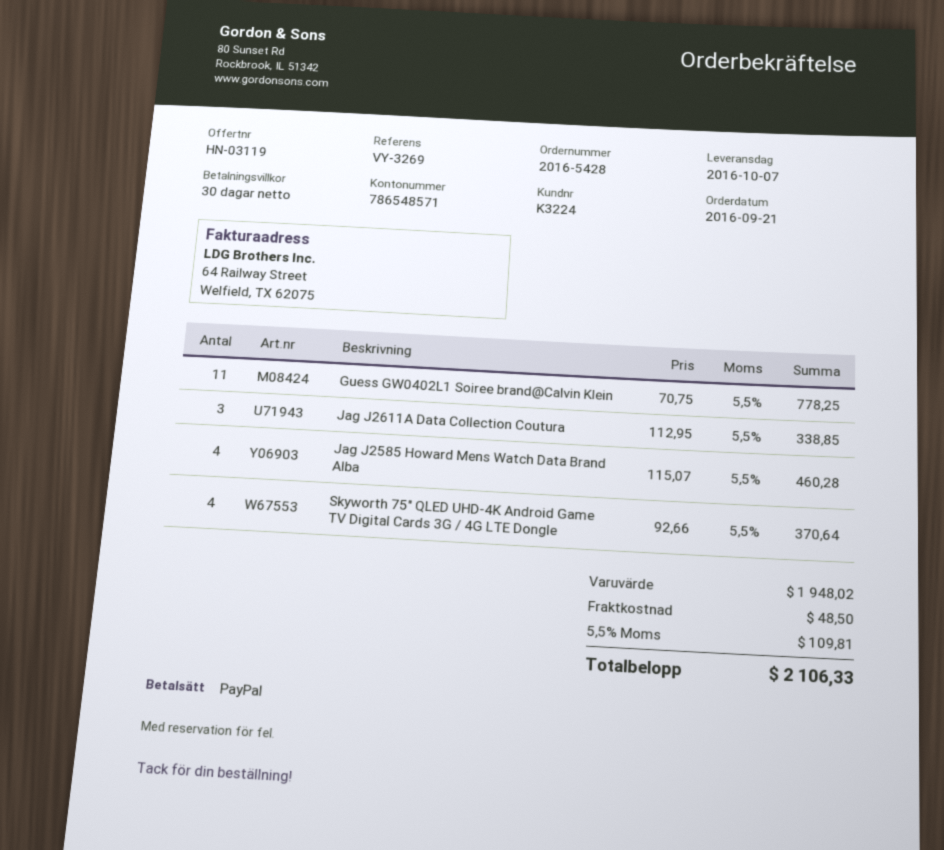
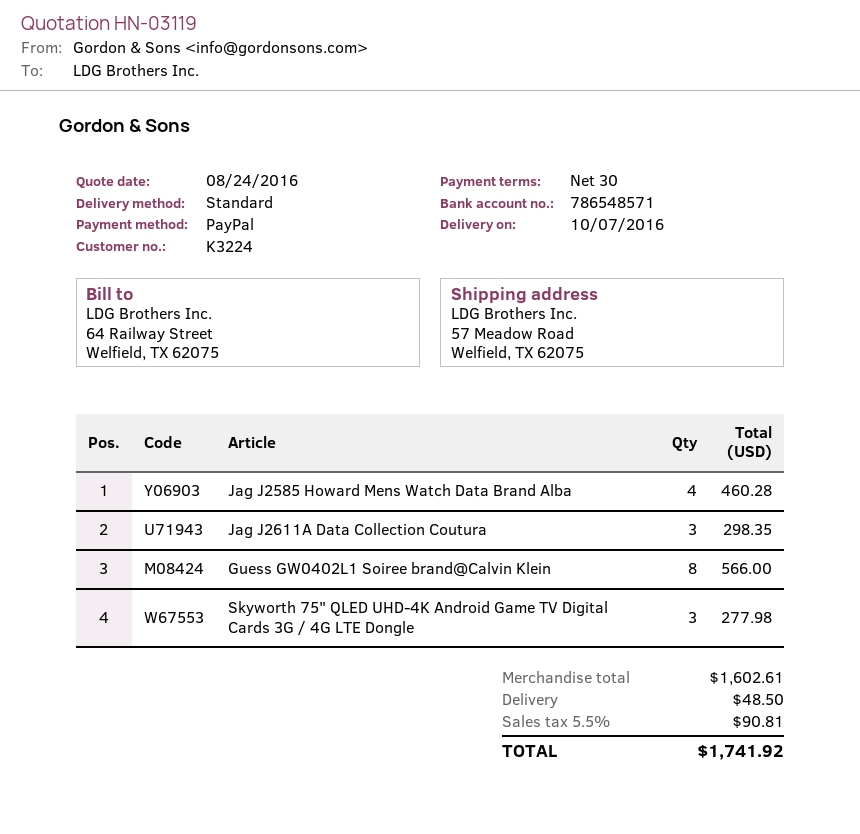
Guess GW0402L1 Soiree brand@Calvin Klein: 11 for 778.25 -> 8 for 566.00
Jag J2611A Data Collection Coutura: 3 for 338.85 -> 3 for 298.35
Skyworth 75" QLED UHD-4K Android Game TV Digital Cards 3G / 4G LTE Dongle: 4 for 370.64 -> 3 for 277.98
subtotal: 1948.02 -> 1602.61
tax: 5.5% = 109.81 -> 5.5% = 90.81
total: 2106.33 -> 1741.92

